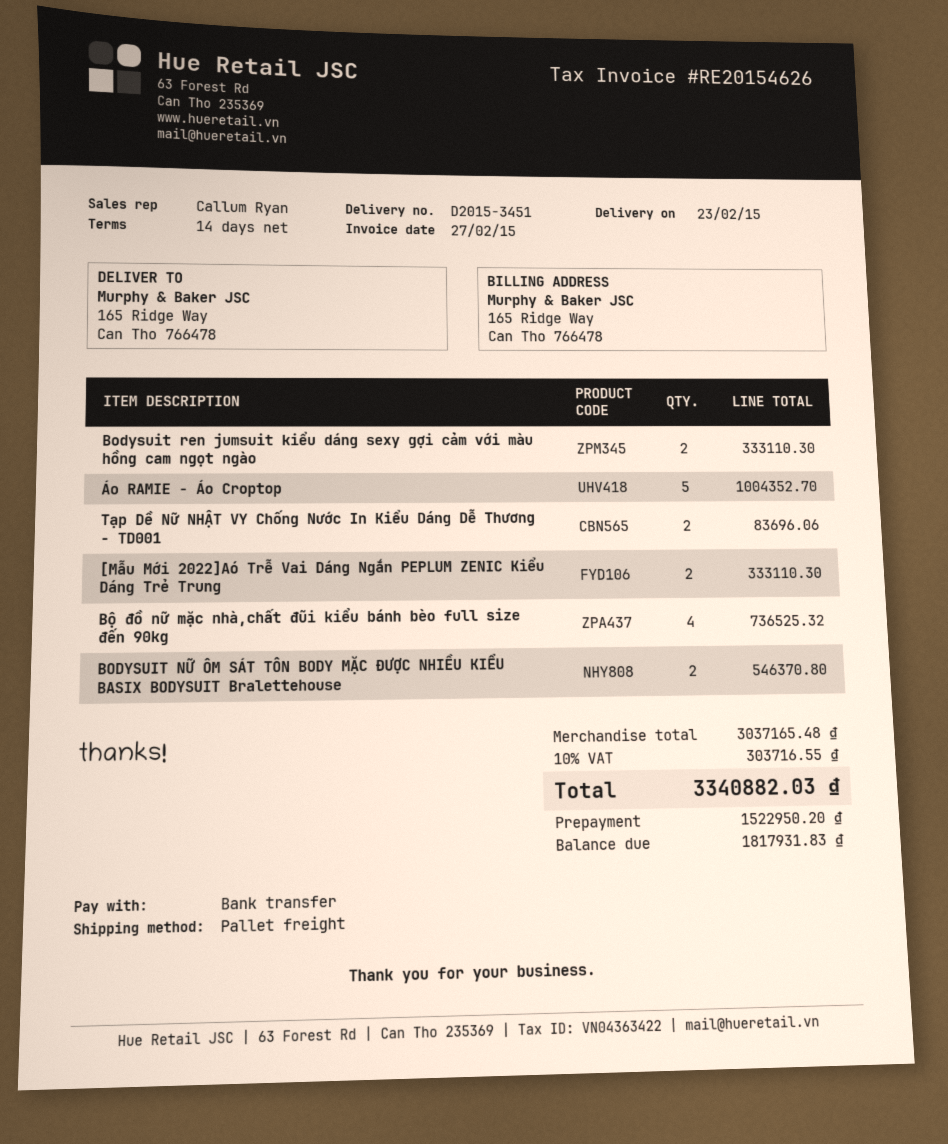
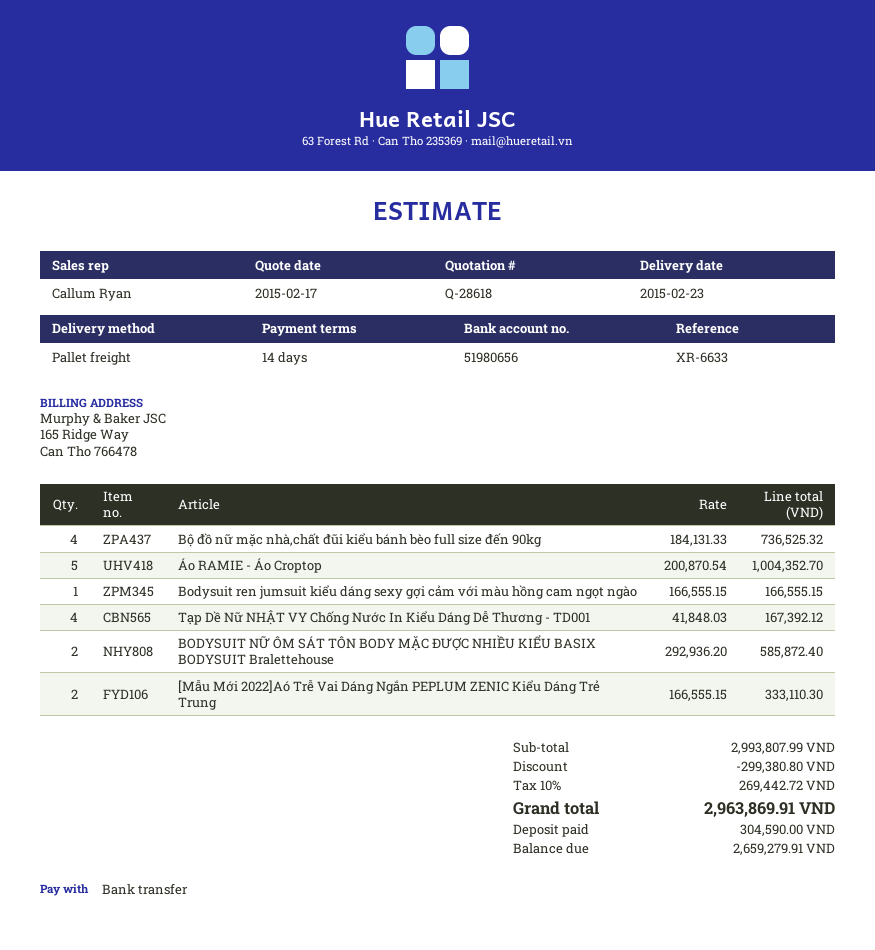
Bodysuit ren jumsuit kiểu dáng sexy gợi cảm với màu hồng cam ngọt ngào: 2 for 333110.30 -> 1 for 166555.15
Tạp Dề Nữ NHẬT VY Chống Nước In Kiểu Dáng Dễ Thương - TD001: 2 for 83696.06 -> 4 for 167392.12
BODYSUIT NỮ ÔM SÁT TÔN BODY MẶC ĐƯỢC NHIỀU KIỂU BASIX BODYSUIT Bralettehouse: 2 for 546370.80 -> 2 for 585872.40
subtotal: 3037165.48 -> 2993807.99
discount: none -> 299380.80
tax: 10% = 303716.55 -> 10% = 269442.72
total: 3340882.03 -> 2963869.91
deposit: 1522950.20 -> 304590.00
balance: 1817931.83 -> 2659279.91

